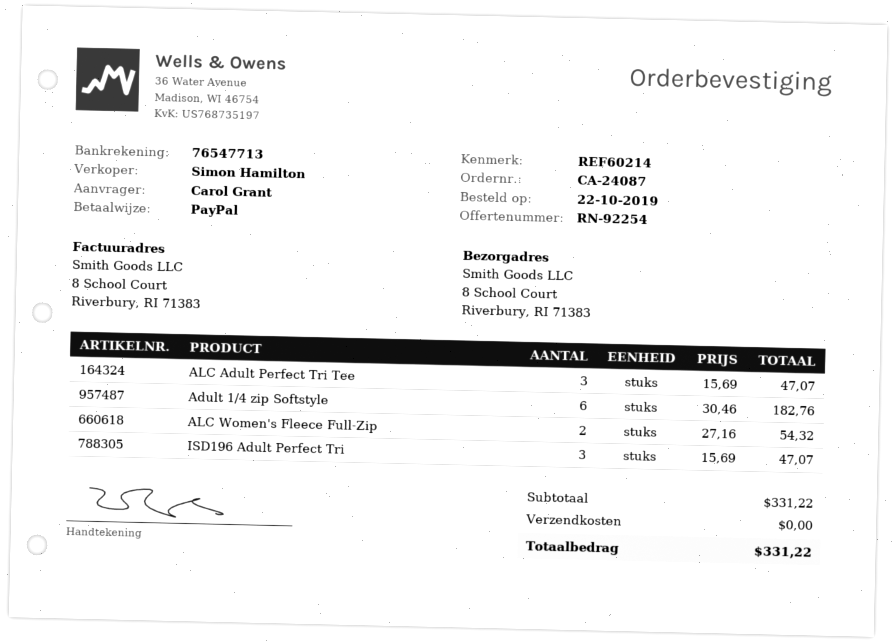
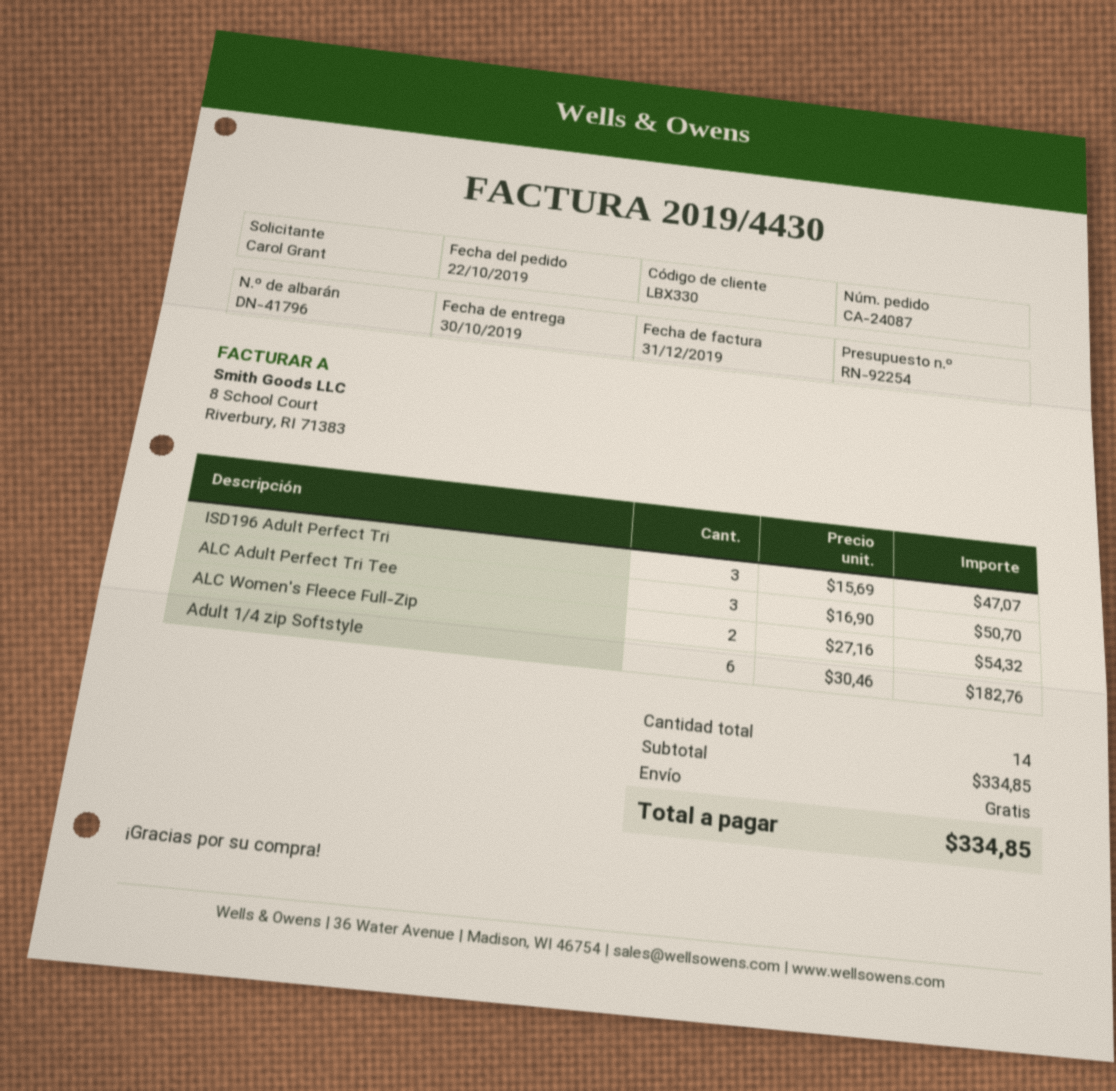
ALC Adult Perfect Tri Tee: 3 x 15.69 = 47.07 -> 3 x 16.90 = 50.70
subtotal: 331.22 -> 334.85
total: 331.22 -> 334.85

